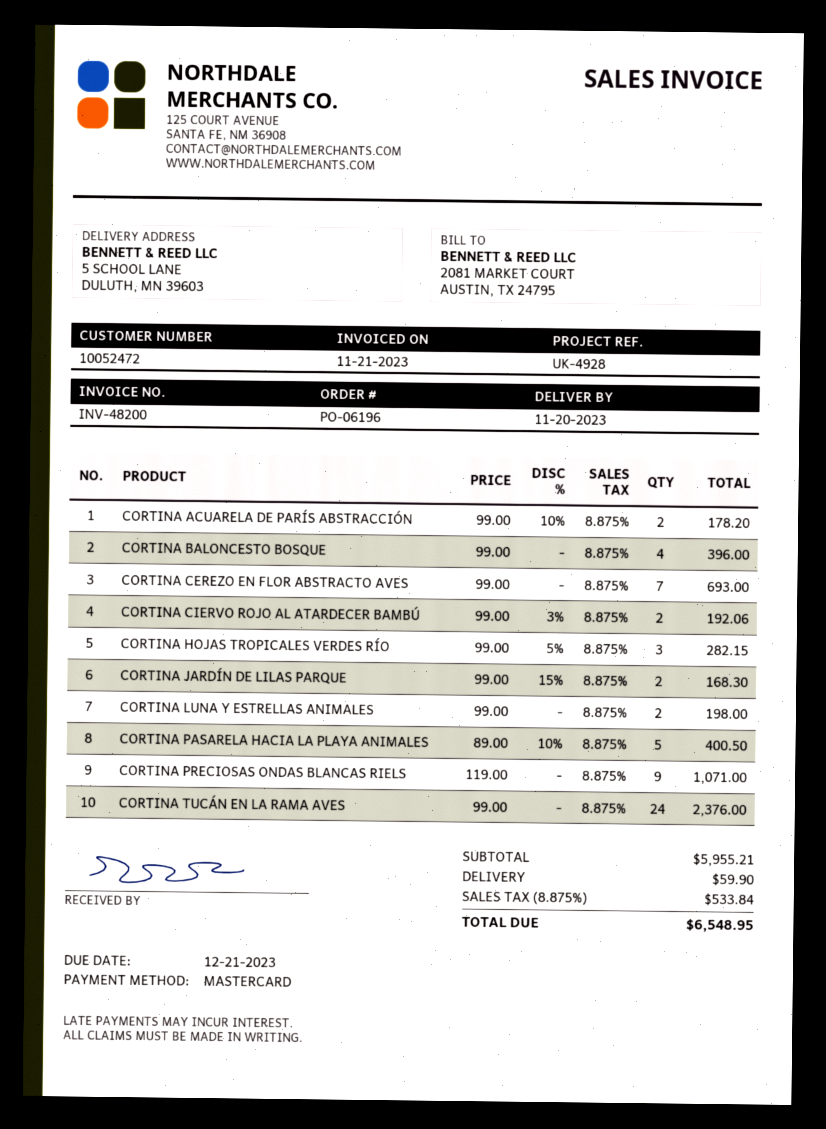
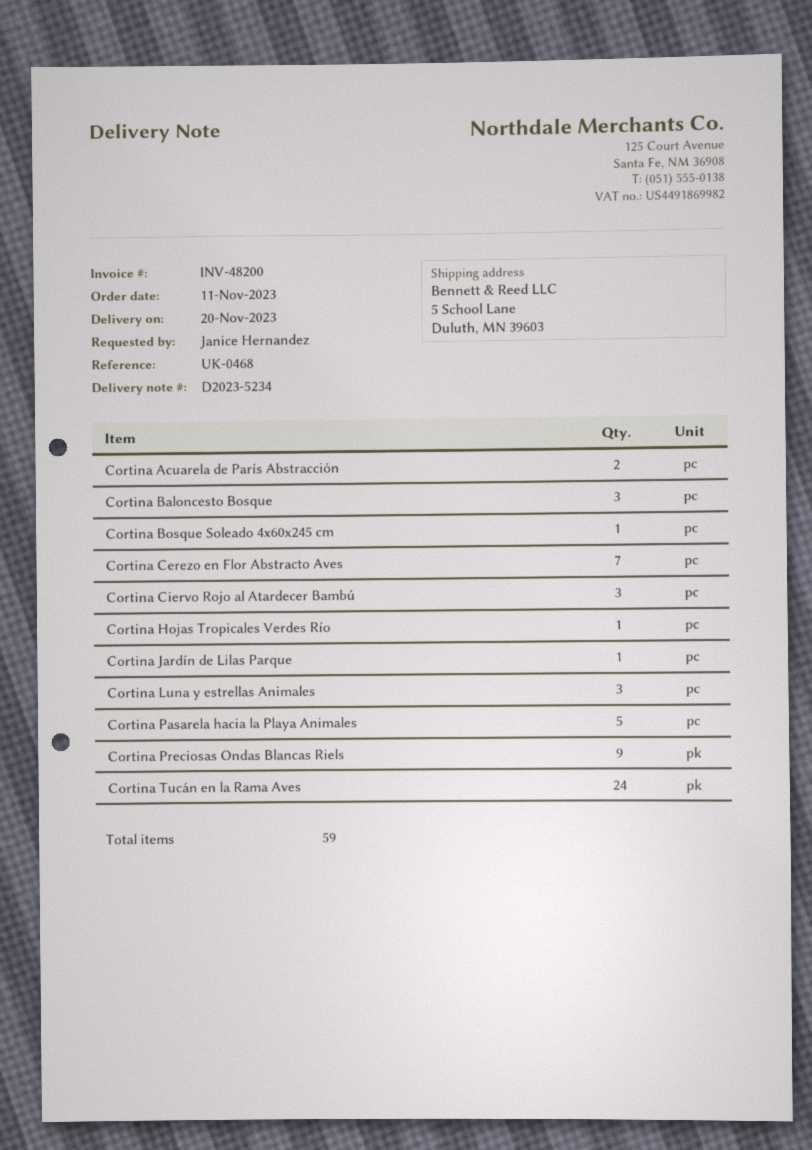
reference: UK-4928 -> UK-0468
CORTINA BALONCESTO BOSQUE: 4 -> 3
CORTINA CIERVO ROJO AL ATARDECER BAMBÚ: 2 -> 3
CORTINA HOJAS TROPICALES VERDES RÍO: 3 -> 1
CORTINA JARDÍN DE LILAS PARQUE: 2 -> 1
CORTINA LUNA Y ESTRELLAS ANIMALES: 2 -> 3
Cortina Bosque Soleado 4x60x245 cm: none -> 1

